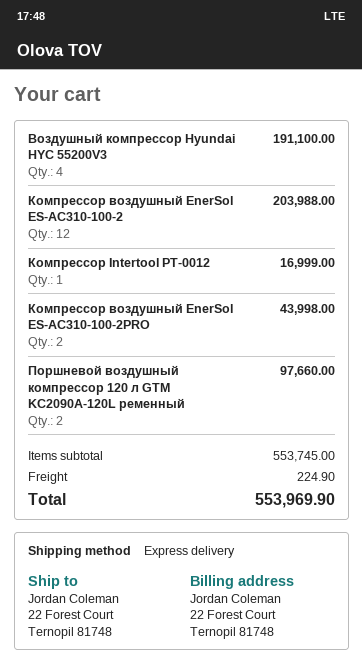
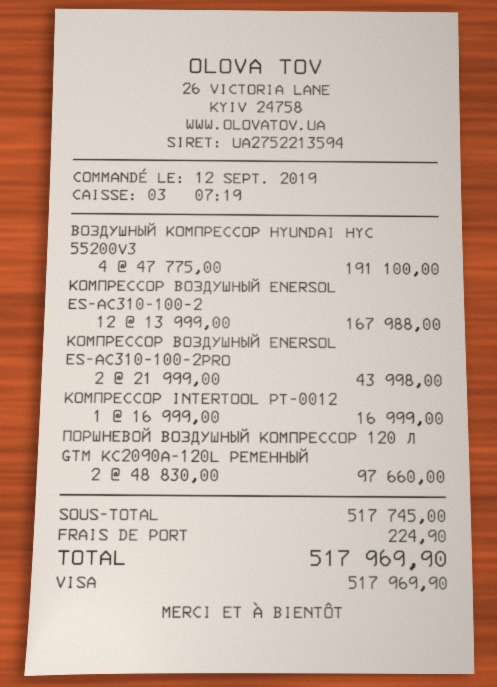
Компреcсор воздушный EnerSol ES-AC310-100-2: 12 for 203988.00 -> 12 for 167988.00
subtotal: 553745.00 -> 517745.00
total: 553969.90 -> 517969.90

